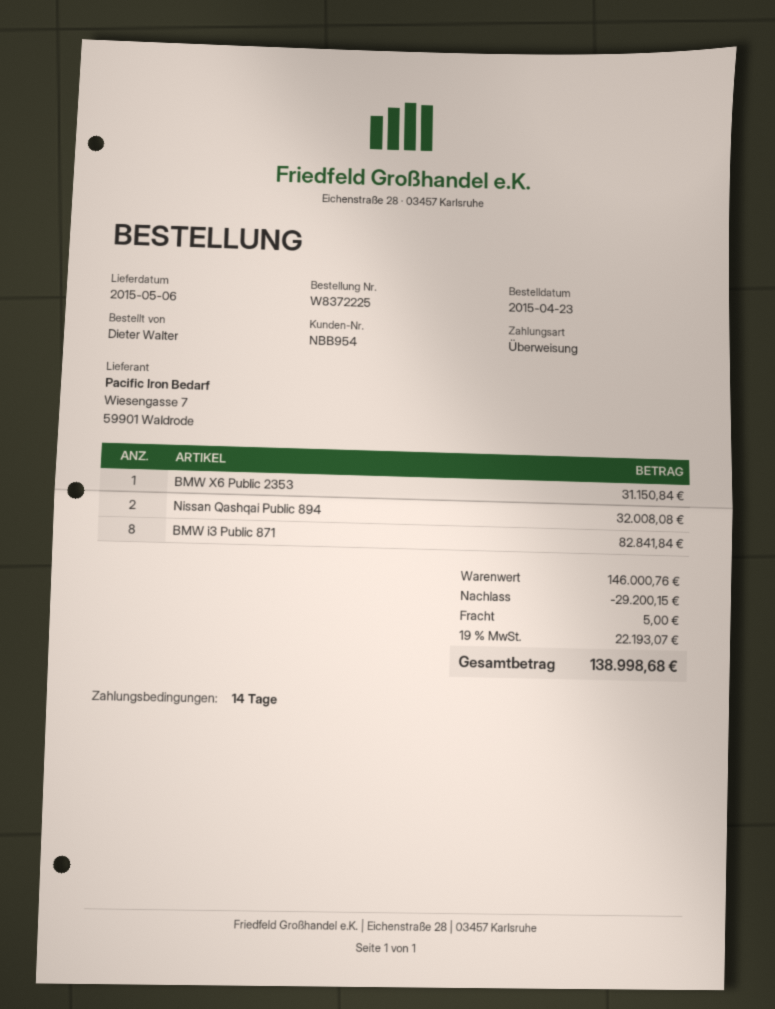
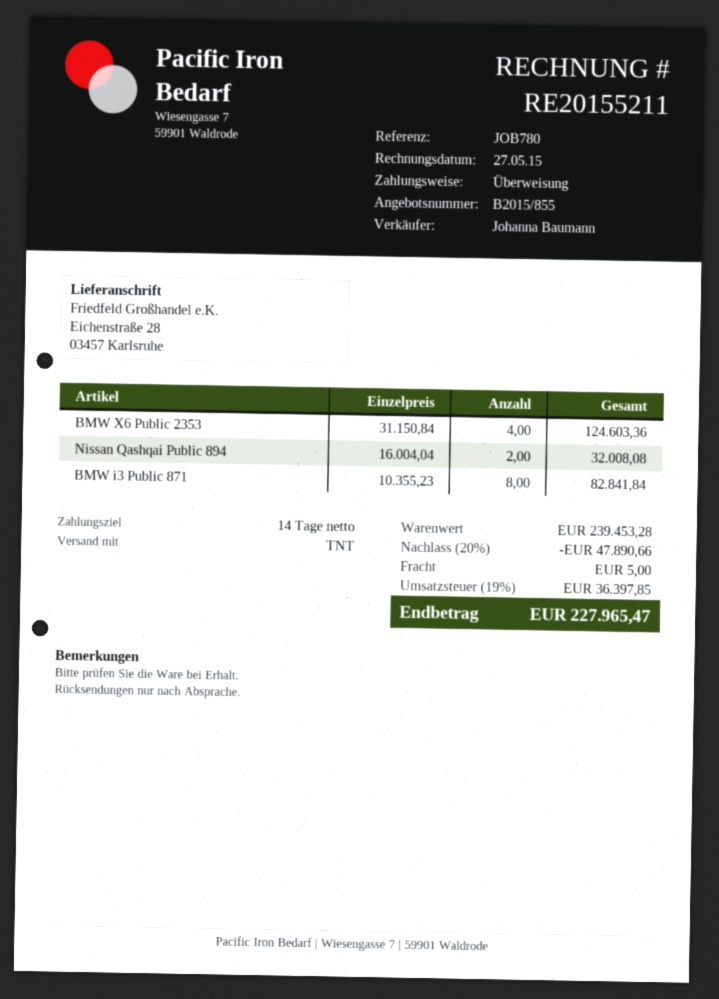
BMW X6 Public 2353: 1 for 31150.84 -> 4 for 124603.36
subtotal: 146000.76 -> 239453.28
discount: 29200.15 -> 47890.66
tax: 19% = 22193.07 -> 19% = 36397.85
total: 138998.68 -> 227965.47

